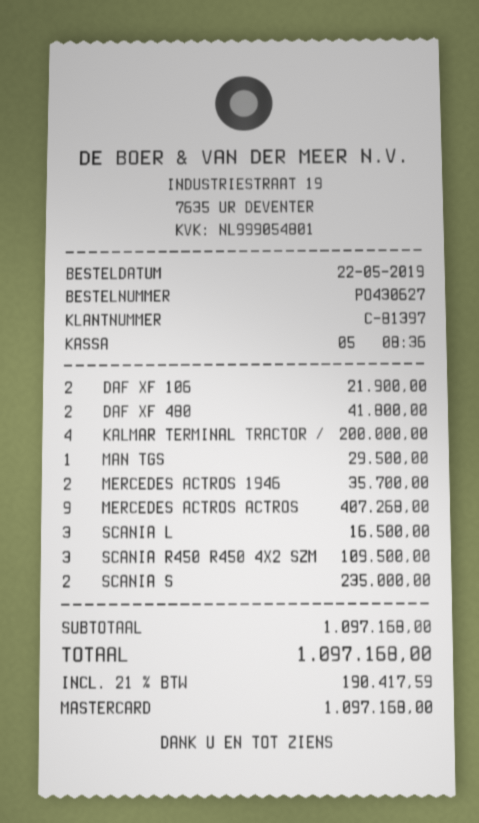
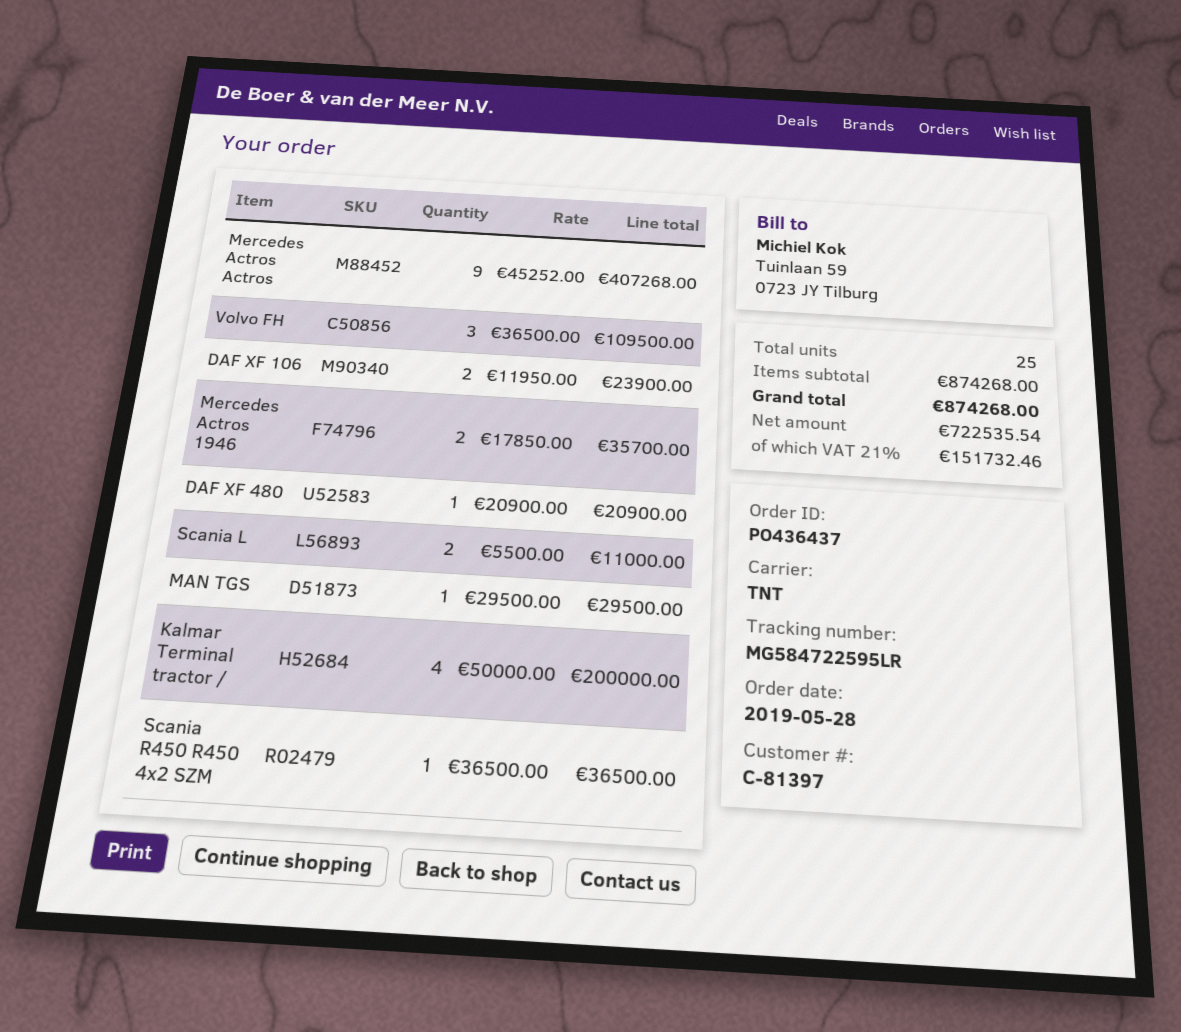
order number: PO430627 -> PO436437
order date: 2019-05-22 -> 2019-05-28
DAF XF 106: 2 for 21900.00 -> 2 for 23900.00
DAF XF 480: 2 for 41800.00 -> 1 for 20900.00
SCANIA L: 3 for 16500.00 -> 2 for 11000.00
SCANIA R450 R450 4X2 SZM: 3 for 109500.00 -> 1 for 36500.00
SCANIA S: 2 for 235000.00 -> none
Volvo FH: none -> 3 for 109500.00
subtotal: 1097168.00 -> 874268.00
tax: 21% = 190417.59 -> 21% = 151732.46
total: 1097168.00 -> 874268.00

